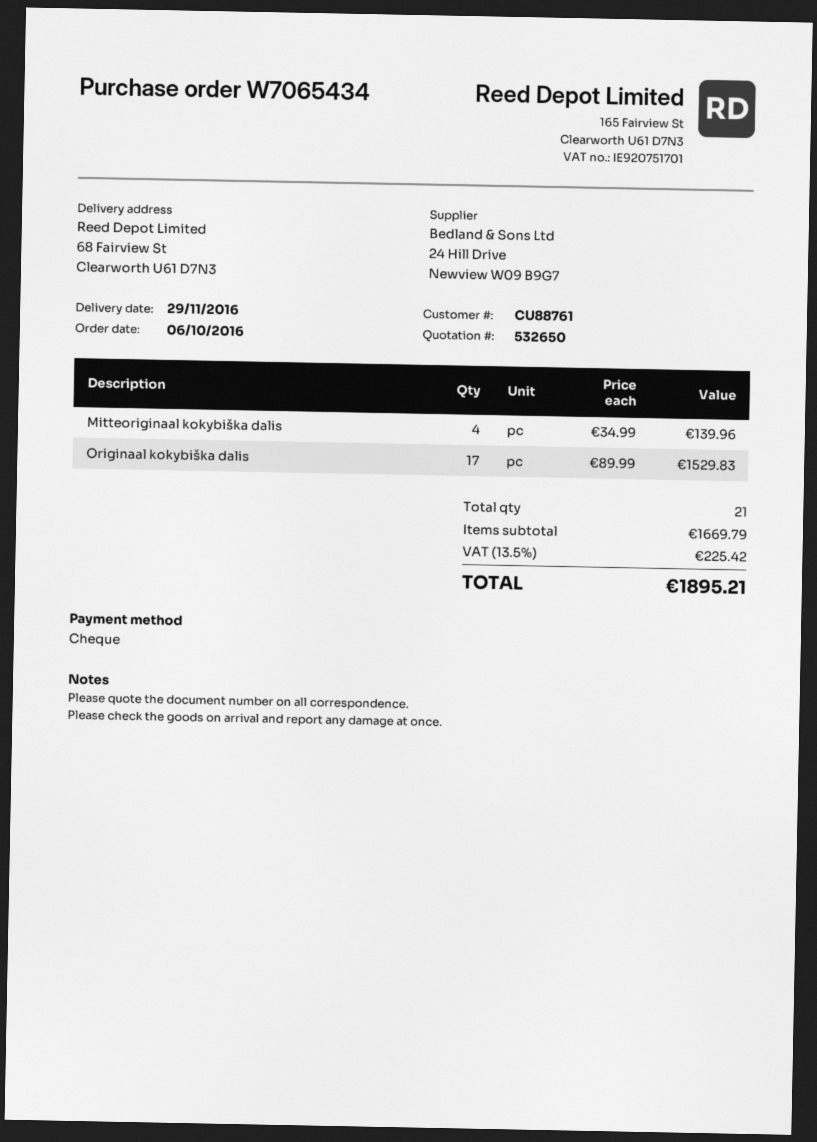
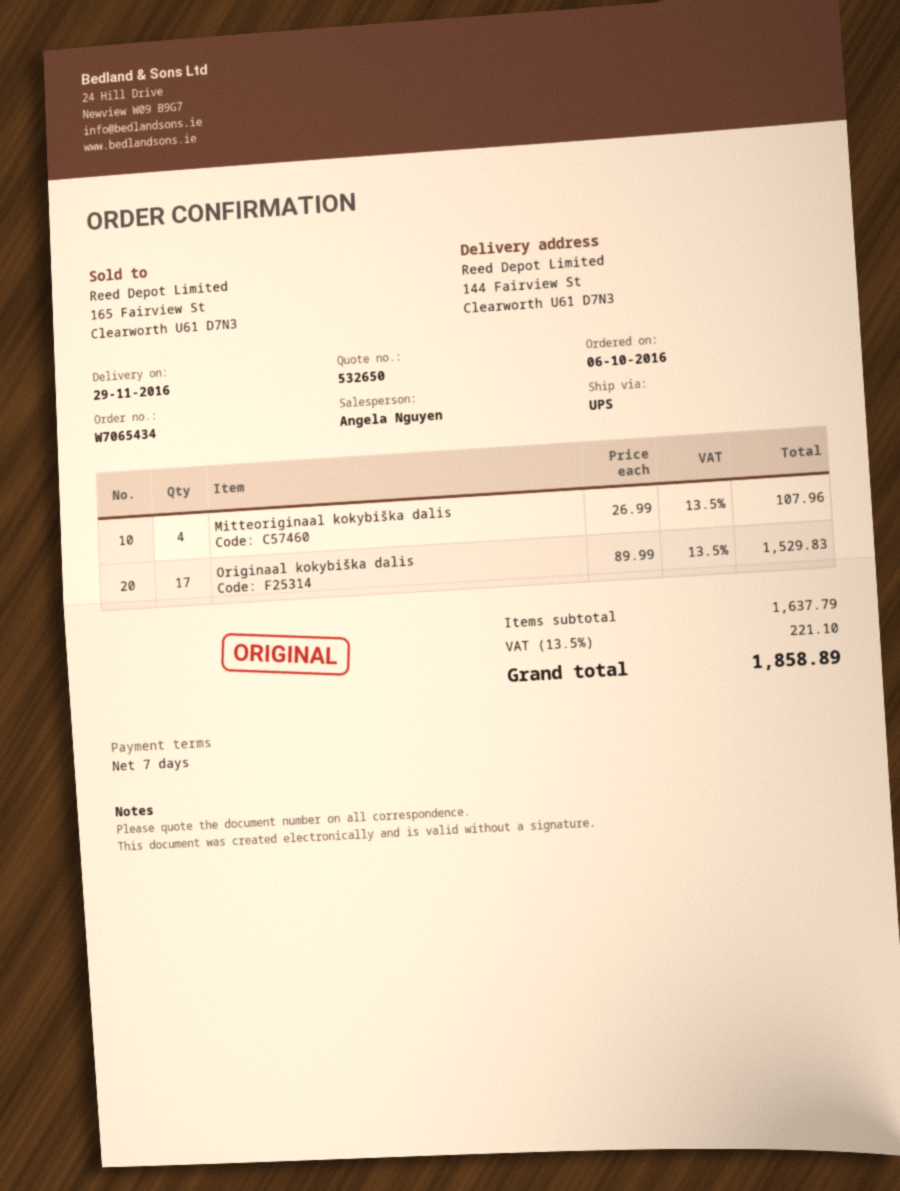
ship to: 68 Fairview St, Clearworth U61 D7N3 -> 144 Fairview St, Clearworth U61 D7N3
Mitteoriginaal kokybiška dalis: 4 x 34.99 = 139.96 -> 4 x 26.99 = 107.96
subtotal: 1669.79 -> 1637.79
tax: 13.5% = 225.42 -> 13.5% = 221.10
total: 1895.21 -> 1858.89

